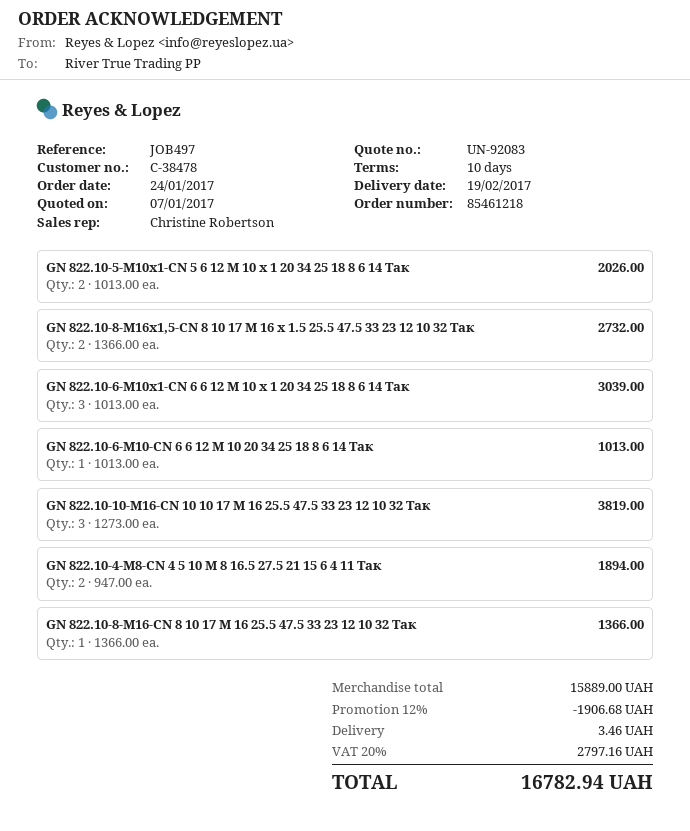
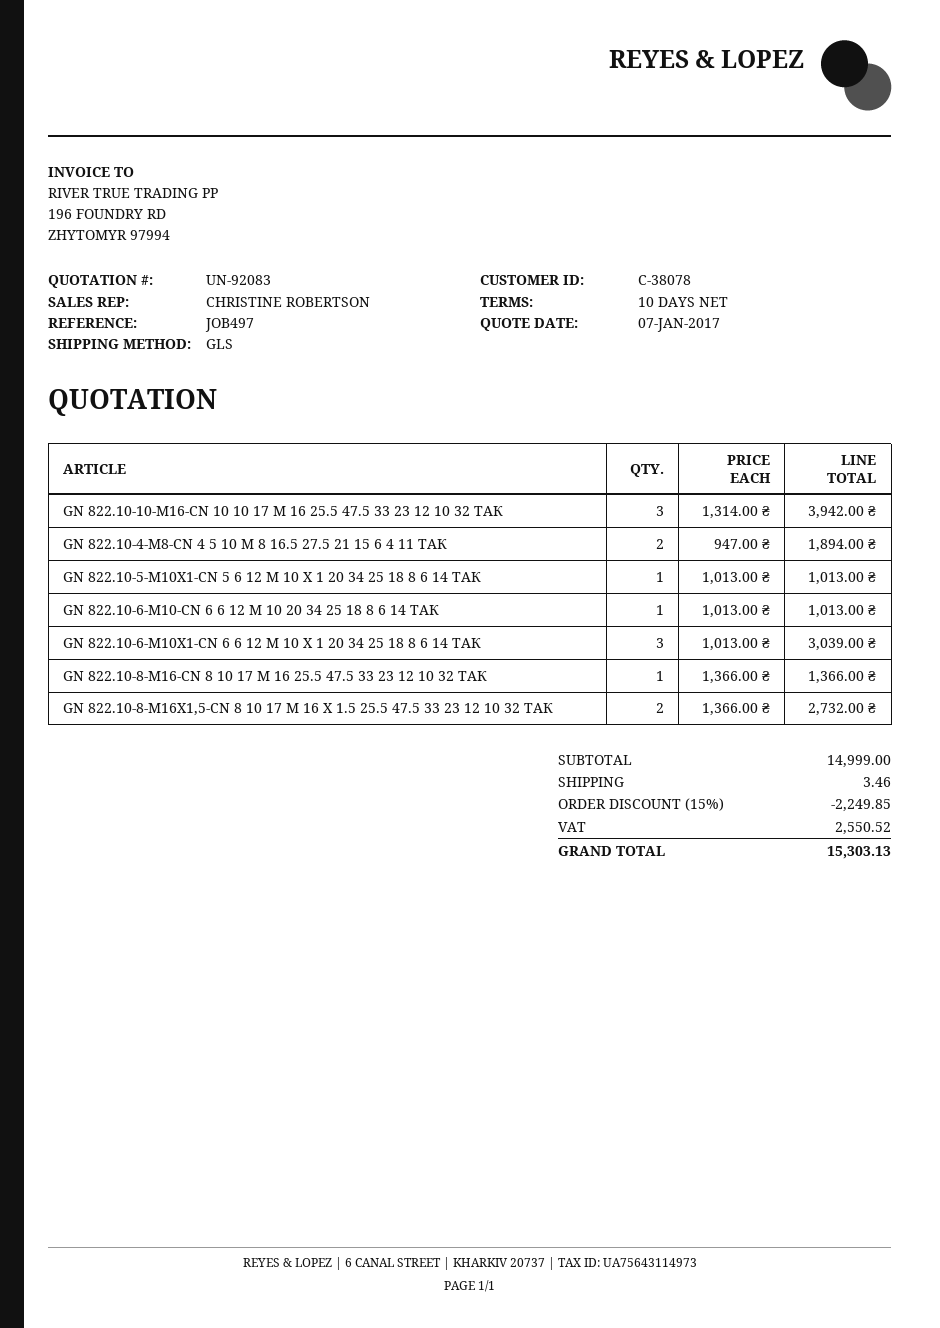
customer number: C-38478 -> C-38078
GN 822.10-5-M10x1-CN 5 6 12 M 10 x 1 20 34 25 18 8 6 14 Так: 2 x 1013.00 = 2026.00 -> 1 x 1013.00 = 1013.00
GN 822.10-10-M16-CN 10 10 17 M 16 25.5 47.5 33 23 12 10 32 Так: 3 x 1273.00 = 3819.00 -> 3 x 1314.00 = 3942.00
subtotal: 15889.00 -> 14999.00
discount: 12% = 1906.68 -> 15% = 2249.85
tax: 2797.16 -> 2550.52
total: 16782.94 -> 15303.13

